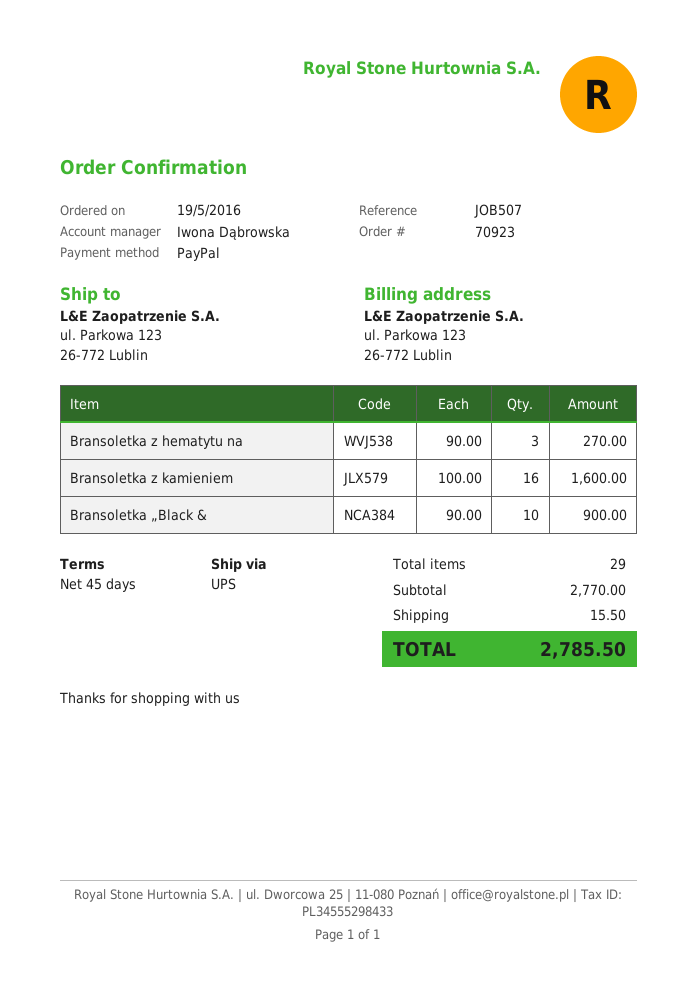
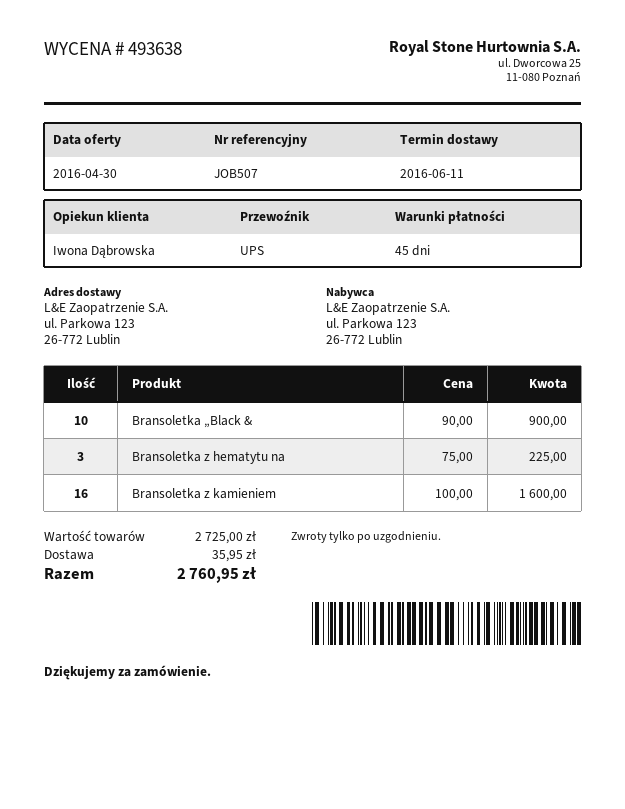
Bransoletka z hematytu na: 3 x 90.00 = 270.00 -> 3 x 75.00 = 225.00
subtotal: 2770.00 -> 2725.00
shipping: 15.50 -> 35.95
total: 2785.50 -> 2760.95

